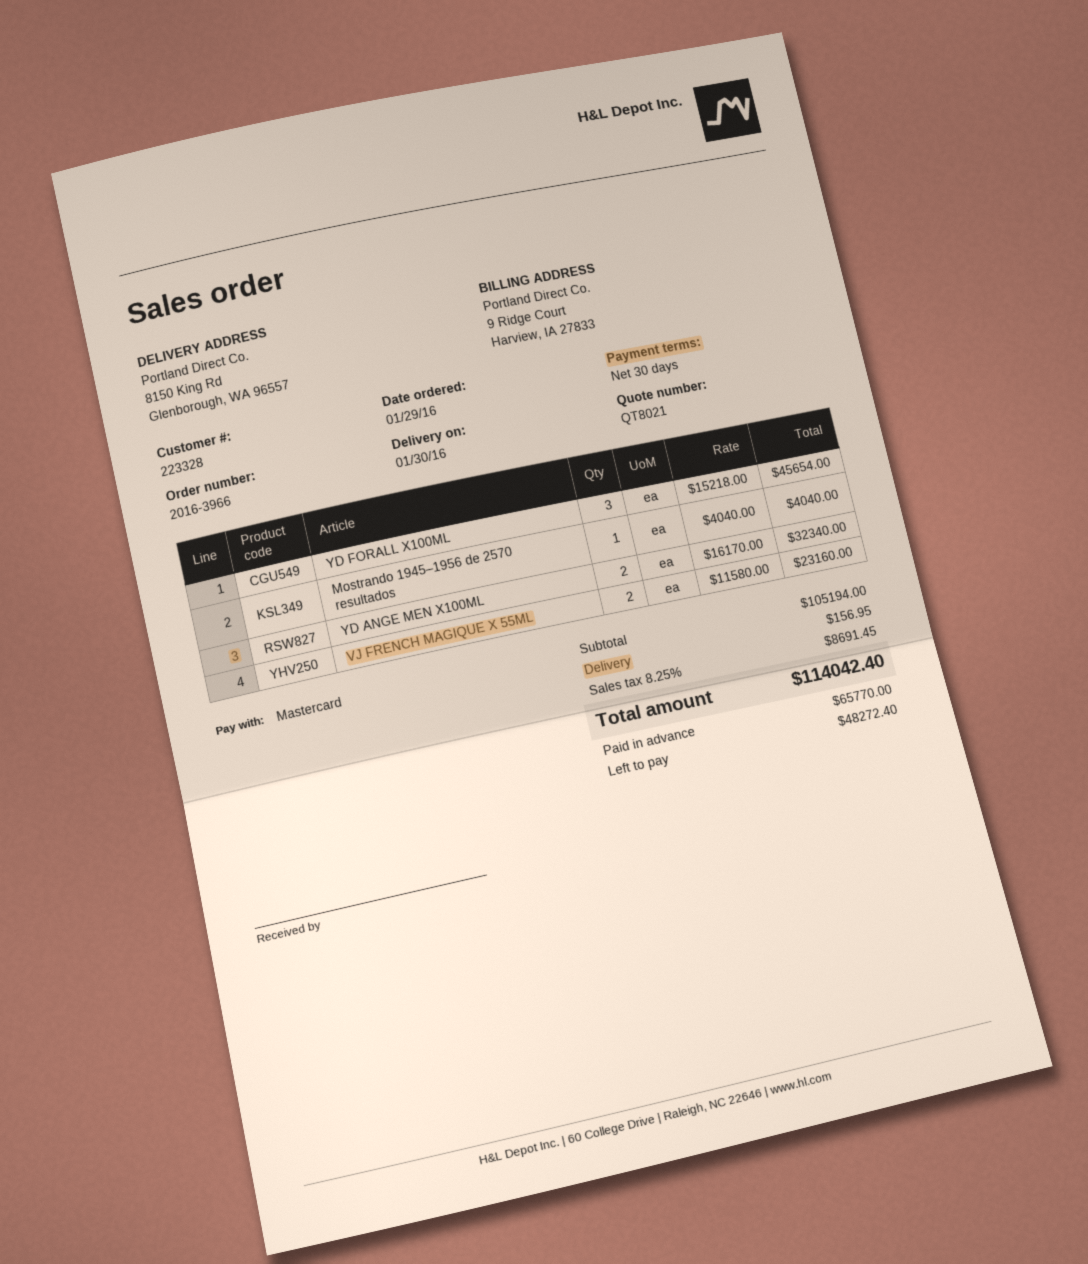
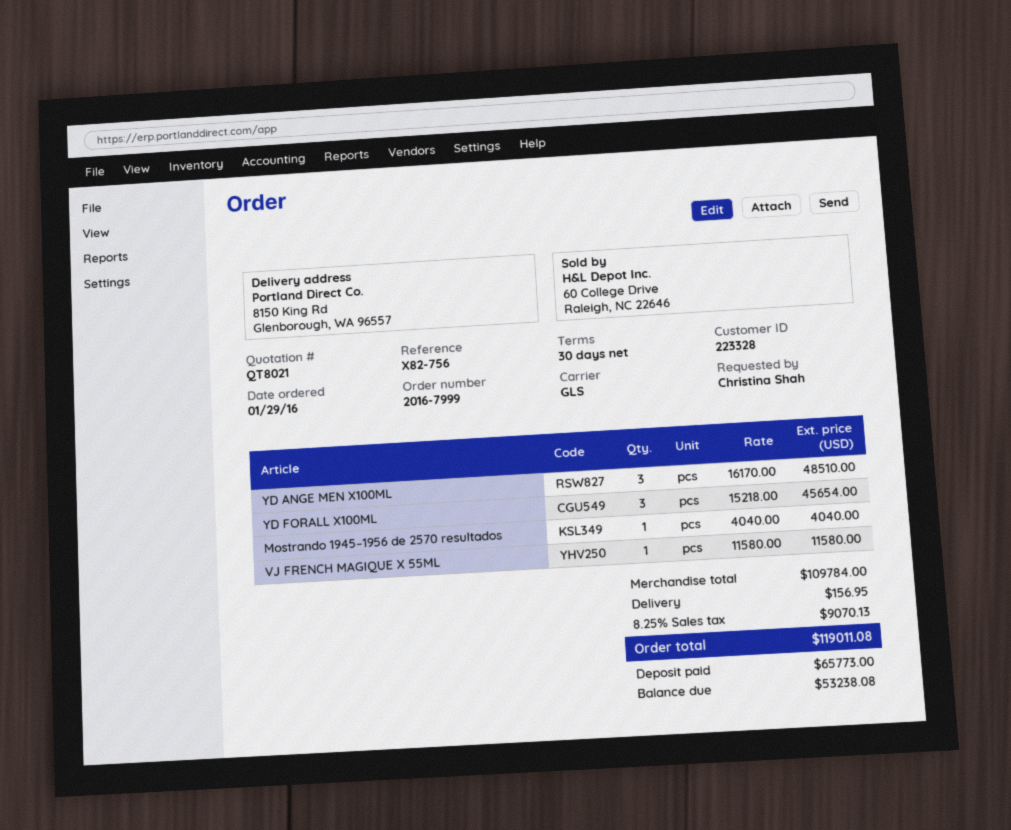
order number: 2016-3966 -> 2016-7999
YD ANGE MEN X100ML: 2 x 16170.00 = 32340.00 -> 3 x 16170.00 = 48510.00
VJ FRENCH MAGIQUE X 55ML: 2 x 11580.00 = 23160.00 -> 1 x 11580.00 = 11580.00
subtotal: 105194.00 -> 109784.00
tax: 8.25% = 8691.45 -> 8.25% = 9070.13
total: 114042.40 -> 119011.08
deposit: 65770.00 -> 65773.00
balance: 48272.40 -> 53238.08

